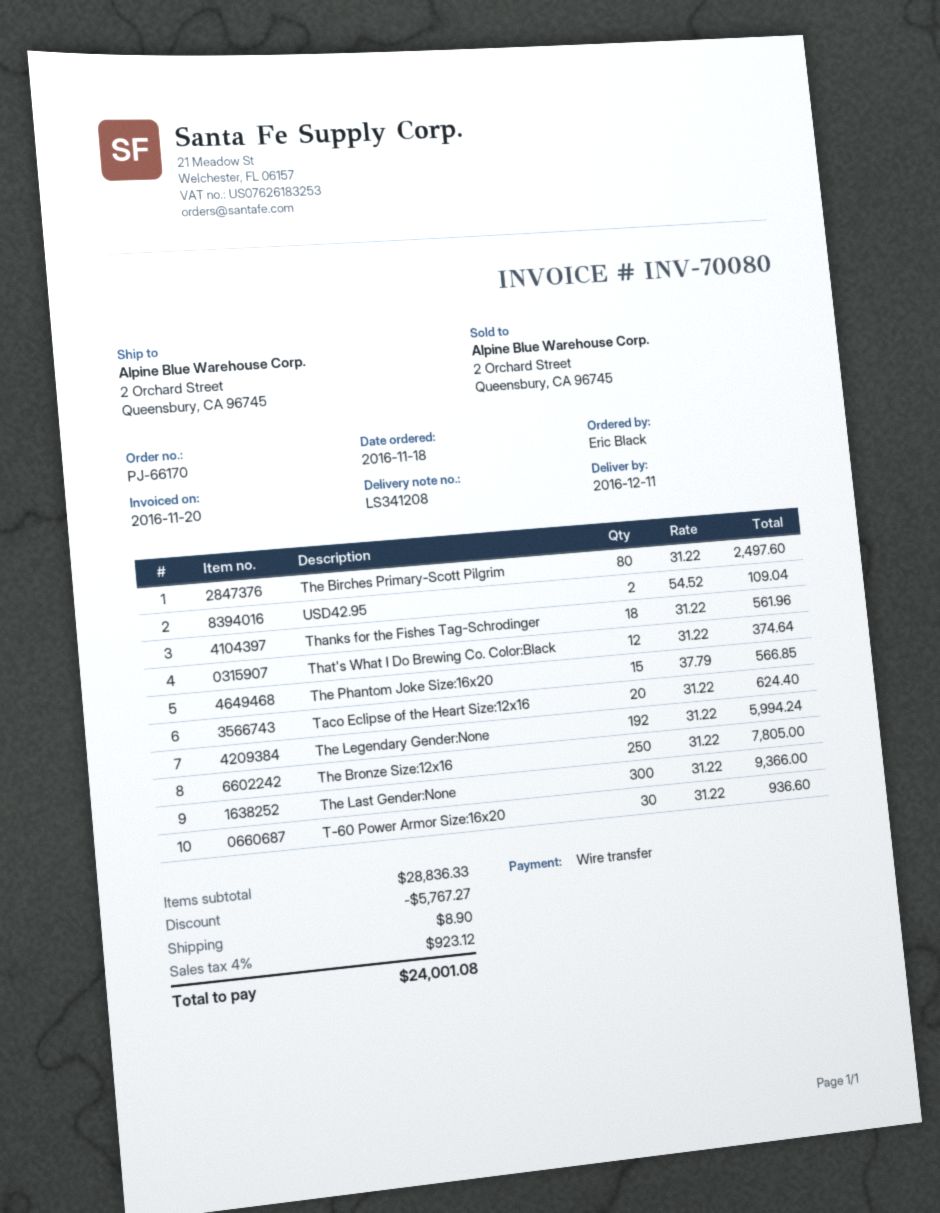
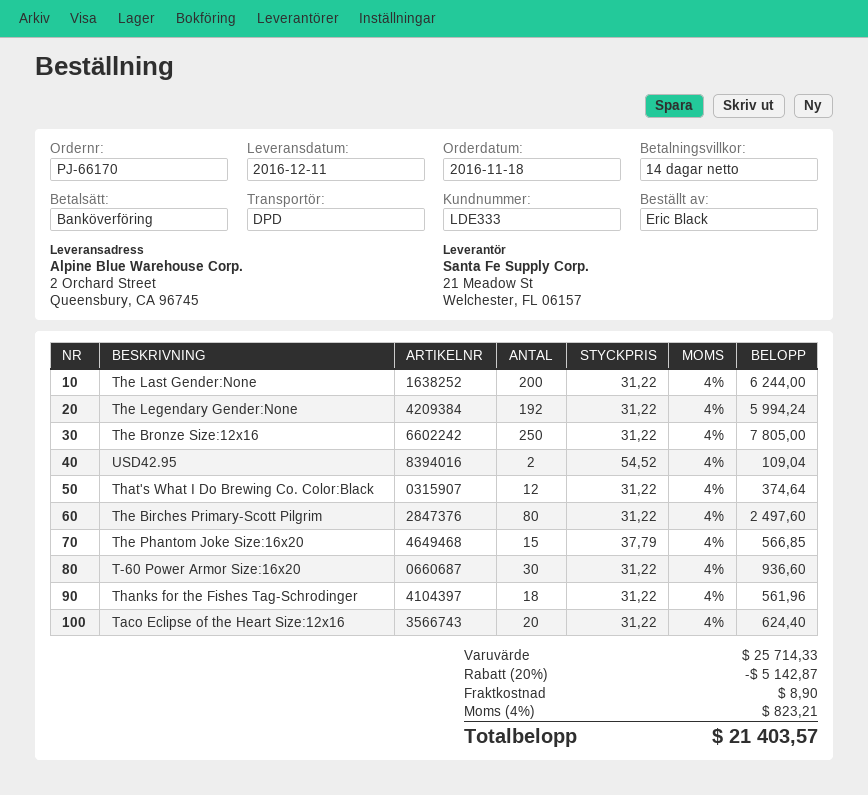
The Last Gender:None: 300 x 31.22 = 9366.00 -> 200 x 31.22 = 6244.00
subtotal: 28836.33 -> 25714.33
discount: 5767.27 -> 5142.87
tax: 4% = 923.12 -> 4% = 823.21
total: 24001.08 -> 21403.57

